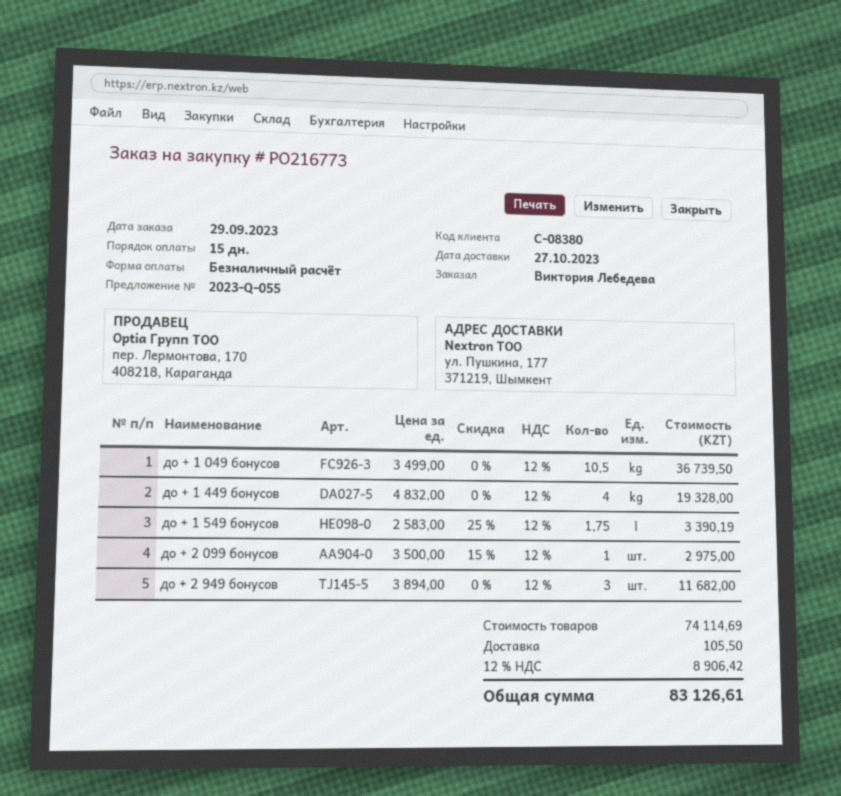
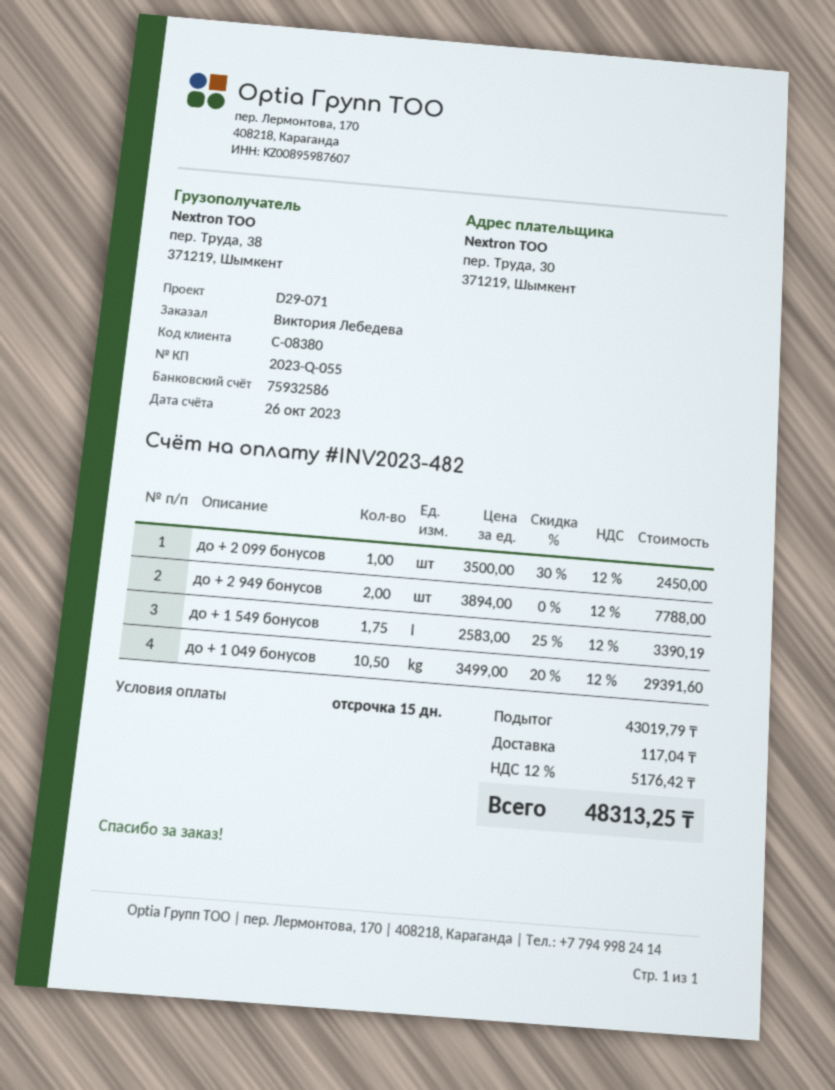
ship to: ул. Пушкина, 177, 371219, Шымкент -> пер. Труда, 38, 371219, Шымкент
до + 1 049 бонусов: 10.5 x 3499.00 = 36739.50 -> 10.5 x 3499.00 - 20% = 29391.60
до + 1 449 бонусов: 4 x 4832.00 = 19328.00 -> none
до + 2 099 бонусов: 1 x 3500.00 - 15% = 2975.00 -> 1 x 3500.00 - 30% = 2450.00
до + 2 949 бонусов: 3 x 3894.00 = 11682.00 -> 2 x 3894.00 = 7788.00
subtotal: 74114.69 -> 43019.79
shipping: 105.50 -> 117.04
tax: 12% = 8906.42 -> 12% = 5176.42
total: 83126.61 -> 48313.25

